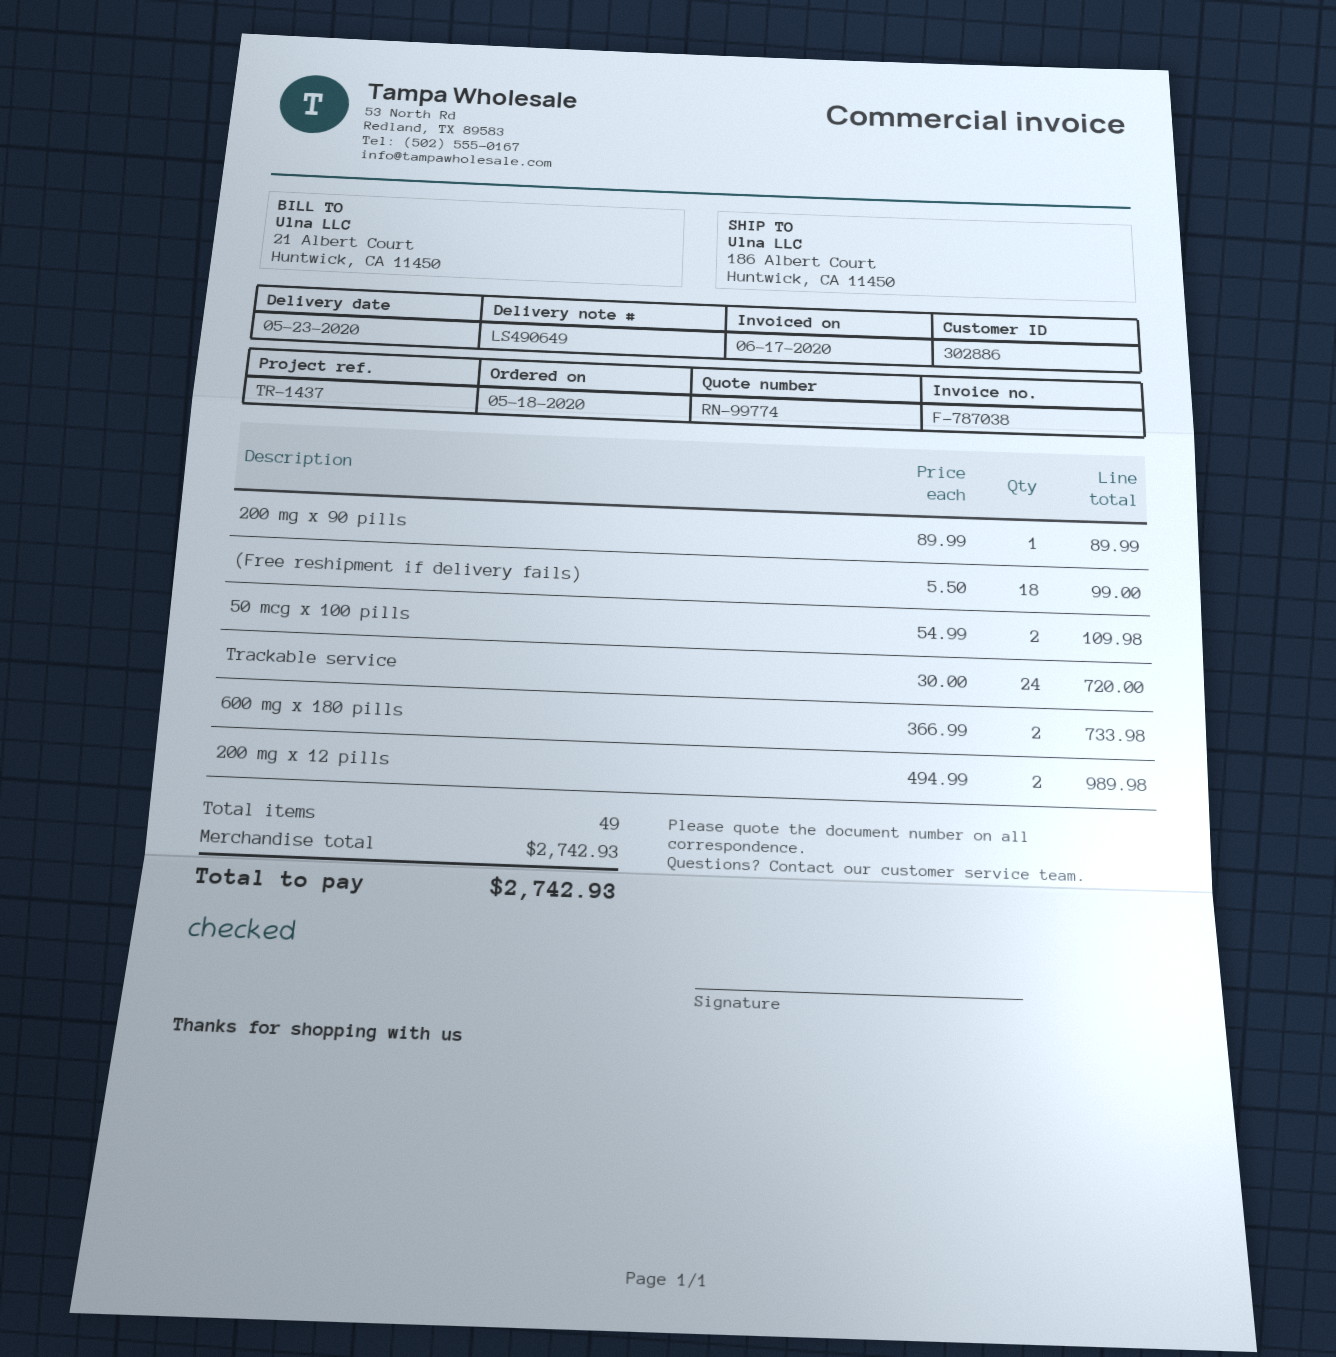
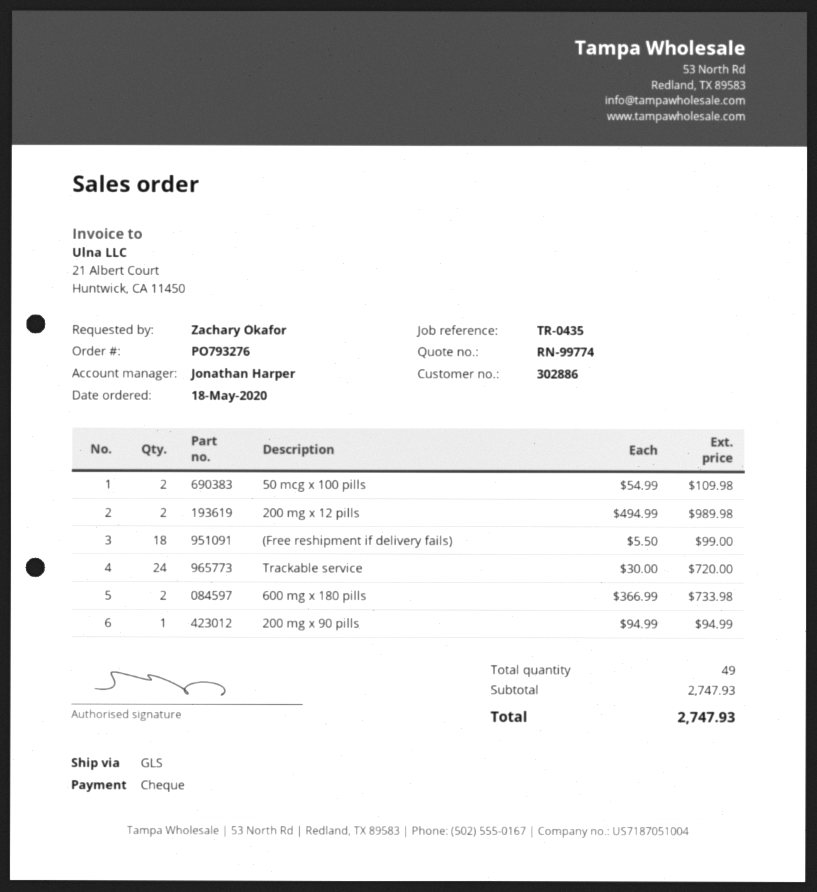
reference: TR-1437 -> TR-0435
200 mg x 90 pills: 1 x 89.99 = 89.99 -> 1 x 94.99 = 94.99
subtotal: 2742.93 -> 2747.93
total: 2742.93 -> 2747.93

